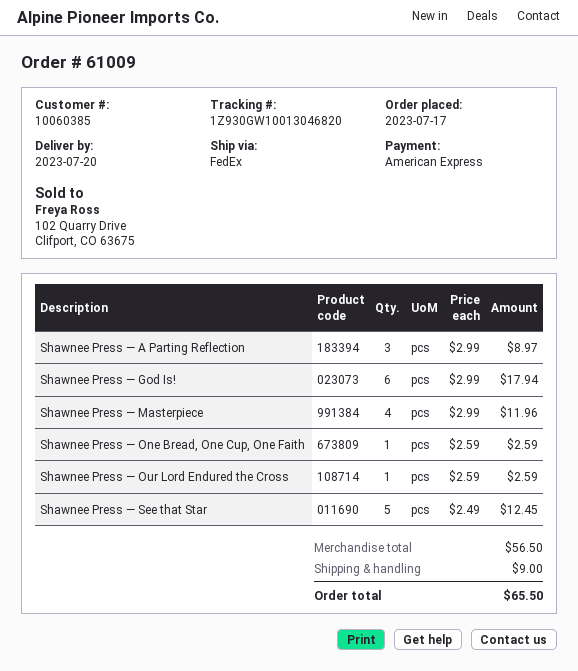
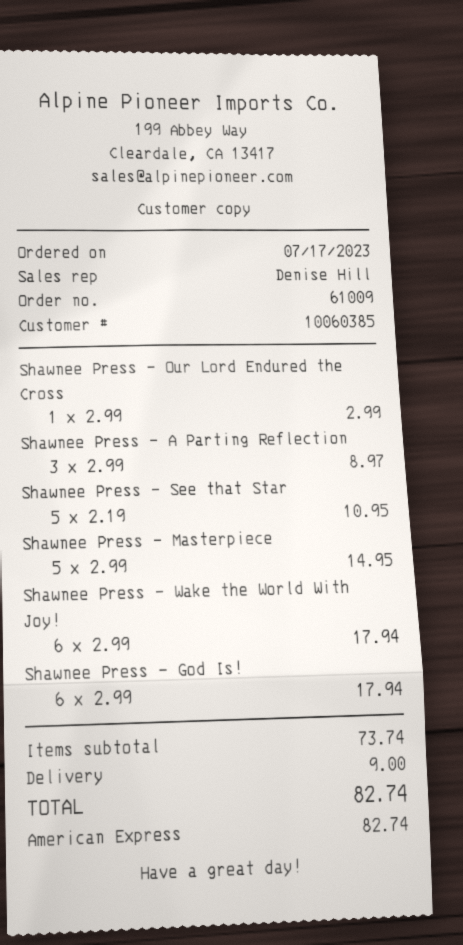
Shawnee Press — Masterpiece: 4 x 2.99 = 11.96 -> 5 x 2.99 = 14.95
Shawnee Press — One Bread, One Cup, One Faith: 1 x 2.59 = 2.59 -> none
Shawnee Press — Our Lord Endured the Cross: 1 x 2.59 = 2.59 -> 1 x 2.99 = 2.99
Shawnee Press — See that Star: 5 x 2.49 = 12.45 -> 5 x 2.19 = 10.95
Shawnee Press — Wake the World With Joy!: none -> 6 x 2.99 = 17.94
subtotal: 56.50 -> 73.74
total: 65.50 -> 82.74

